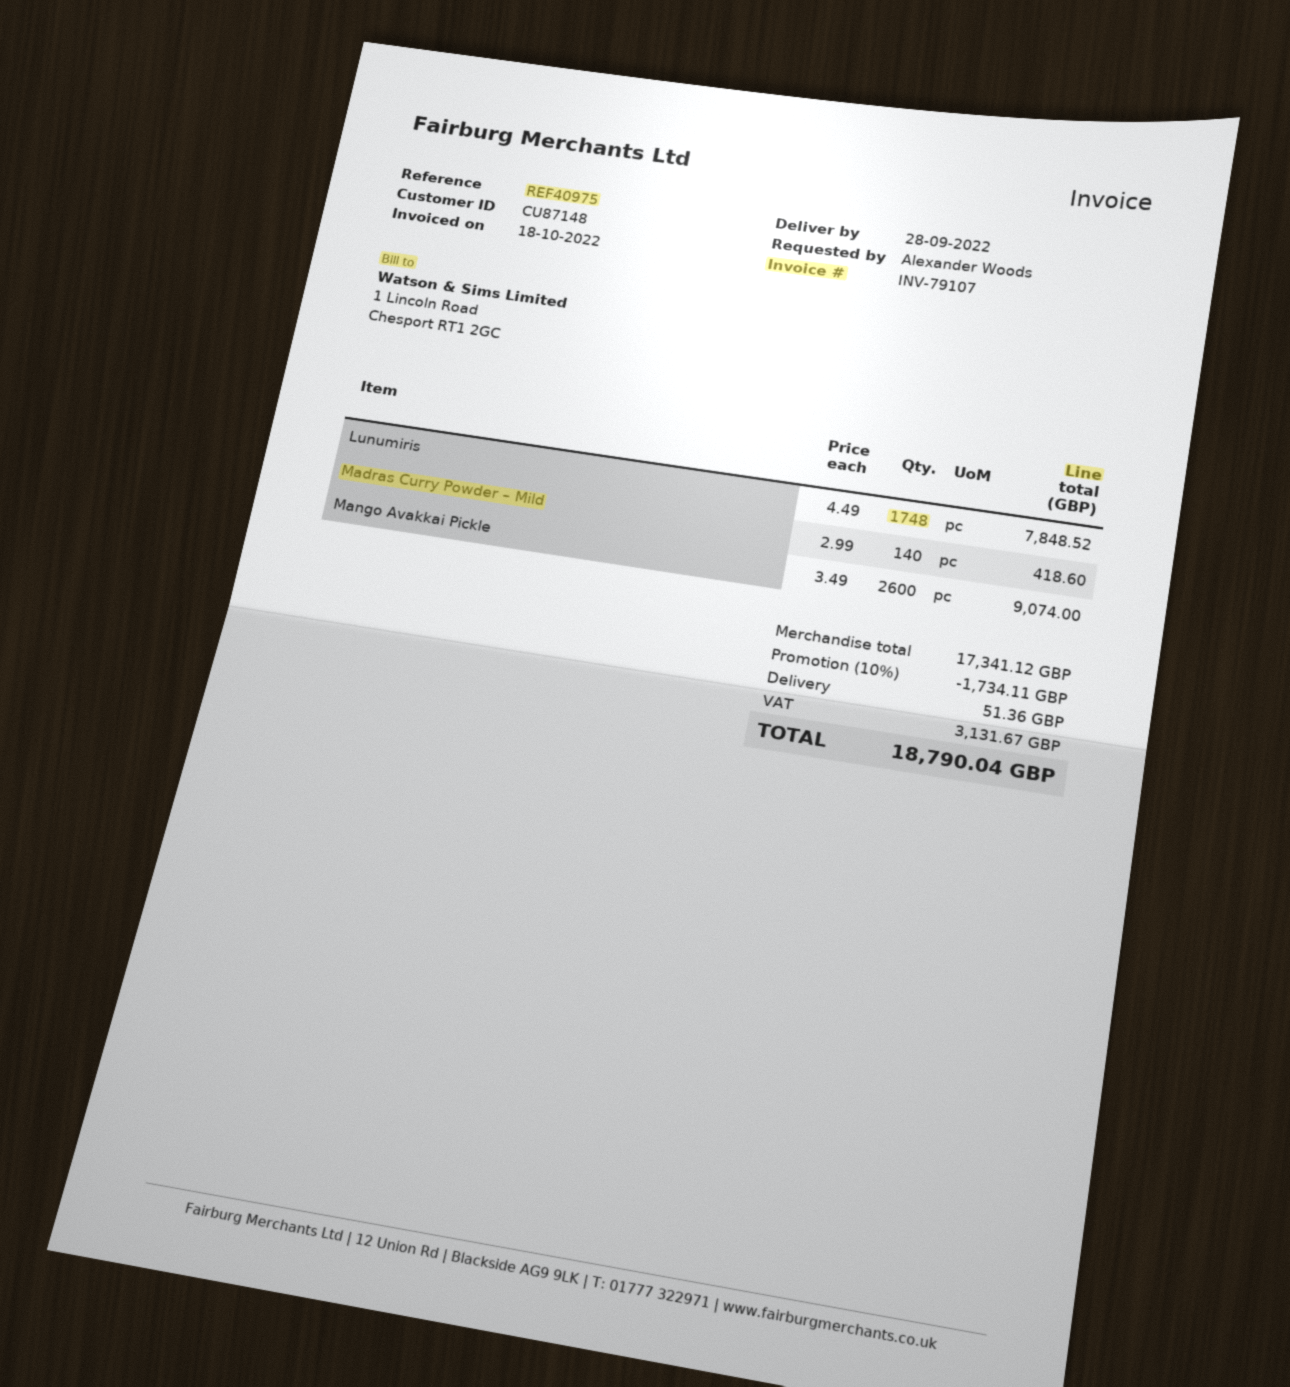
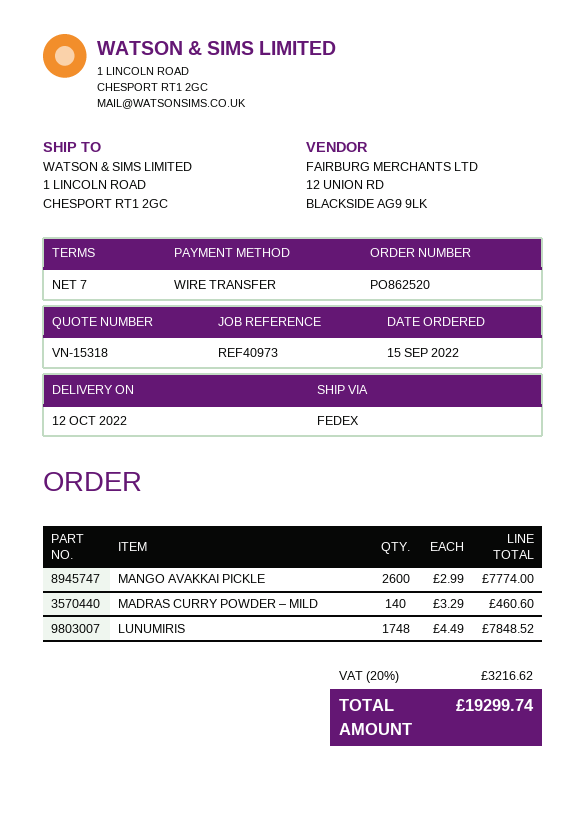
delivery date: 2022-09-28 -> 2022-10-12
reference: REF40975 -> REF40973
Madras Curry Powder – Mild: 140 x 2.99 = 418.60 -> 140 x 3.29 = 460.60
Mango Avakkai Pickle: 2600 x 3.49 = 9074.00 -> 2600 x 2.99 = 7774.00
discount: 10% = 1734.11 -> none
shipping: 51.36 -> none
tax: 3131.67 -> 3216.62
total: 18790.04 -> 19299.74

